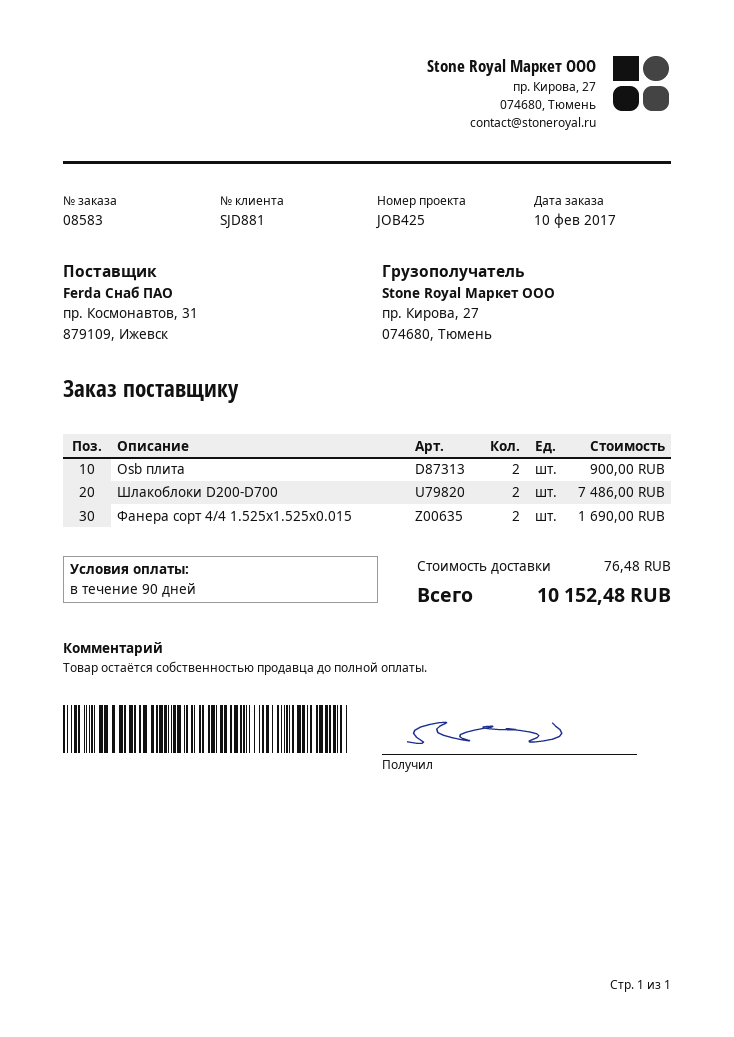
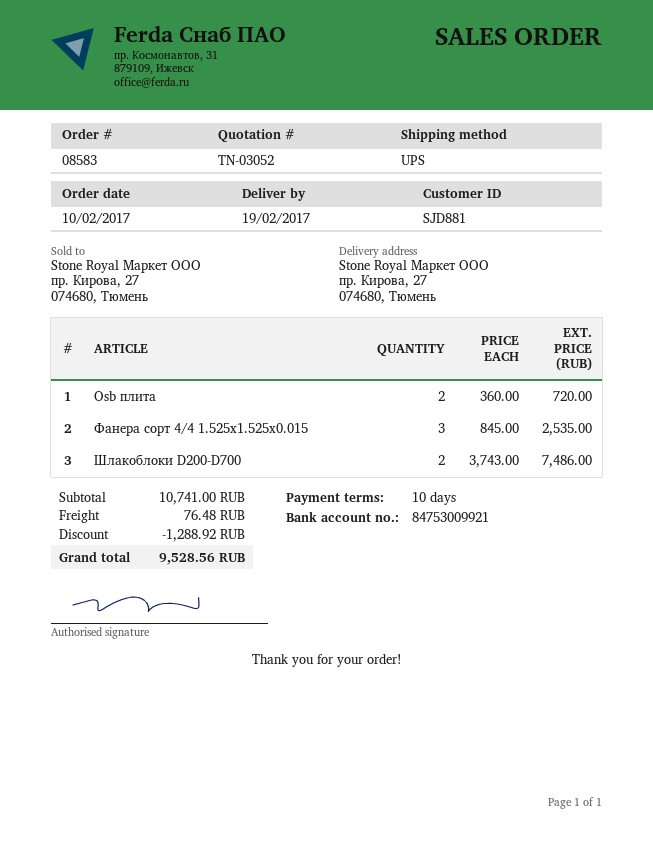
payment terms: 90 days -> 10 days
Osb плита: 2 for 900.00 -> 2 for 720.00
Фанера сорт 4/4 1.525x1.525x0.015: 2 for 1690.00 -> 3 for 2535.00
discount: none -> 1288.92
total: 10152.48 -> 9528.56

